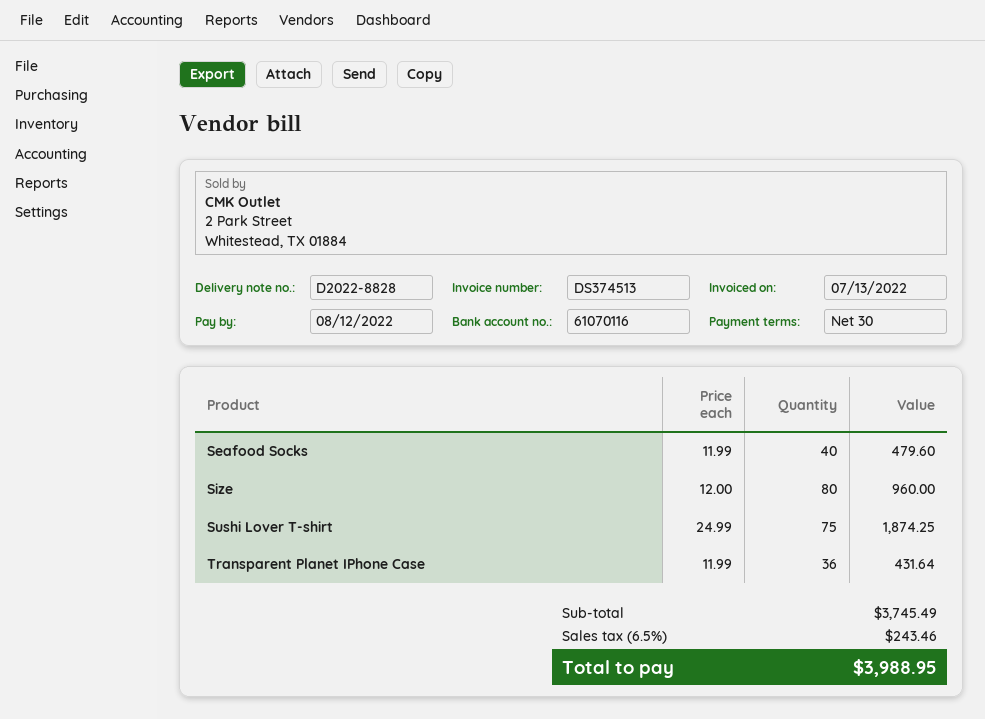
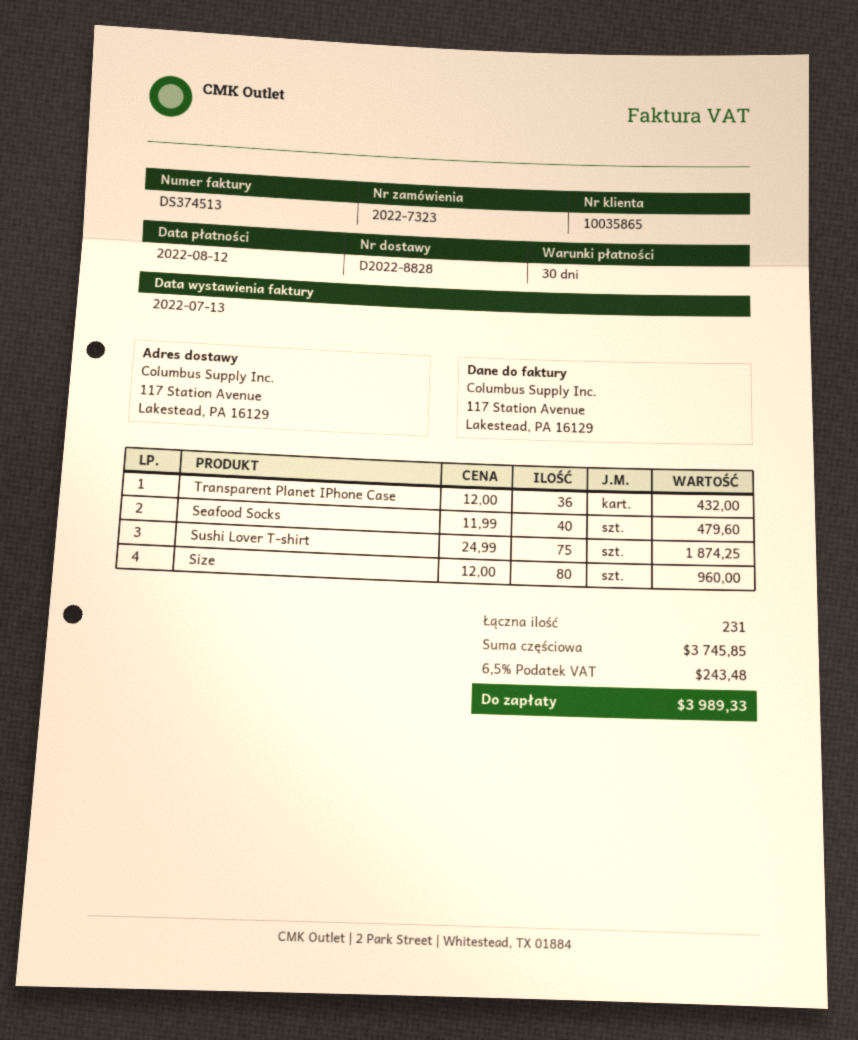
Transparent Planet IPhone Case: 36 x 11.99 = 431.64 -> 36 x 12.00 = 432.00
subtotal: 3745.49 -> 3745.85
tax: 6.5% = 243.46 -> 6.5% = 243.48
total: 3988.95 -> 3989.33

